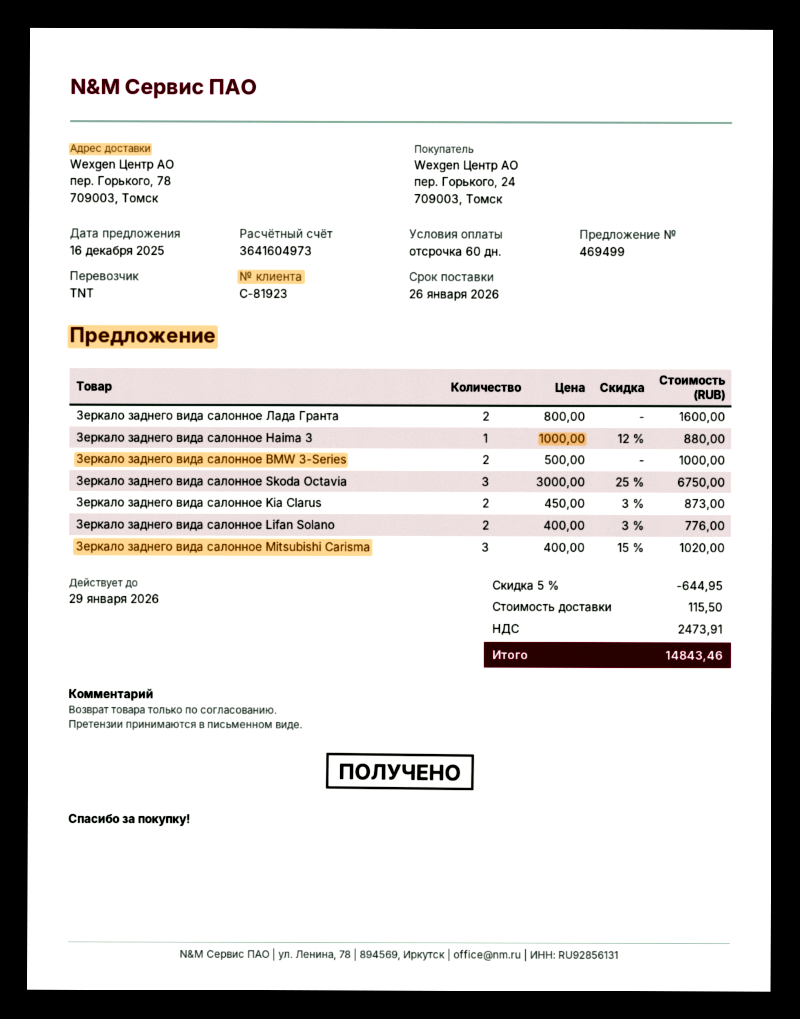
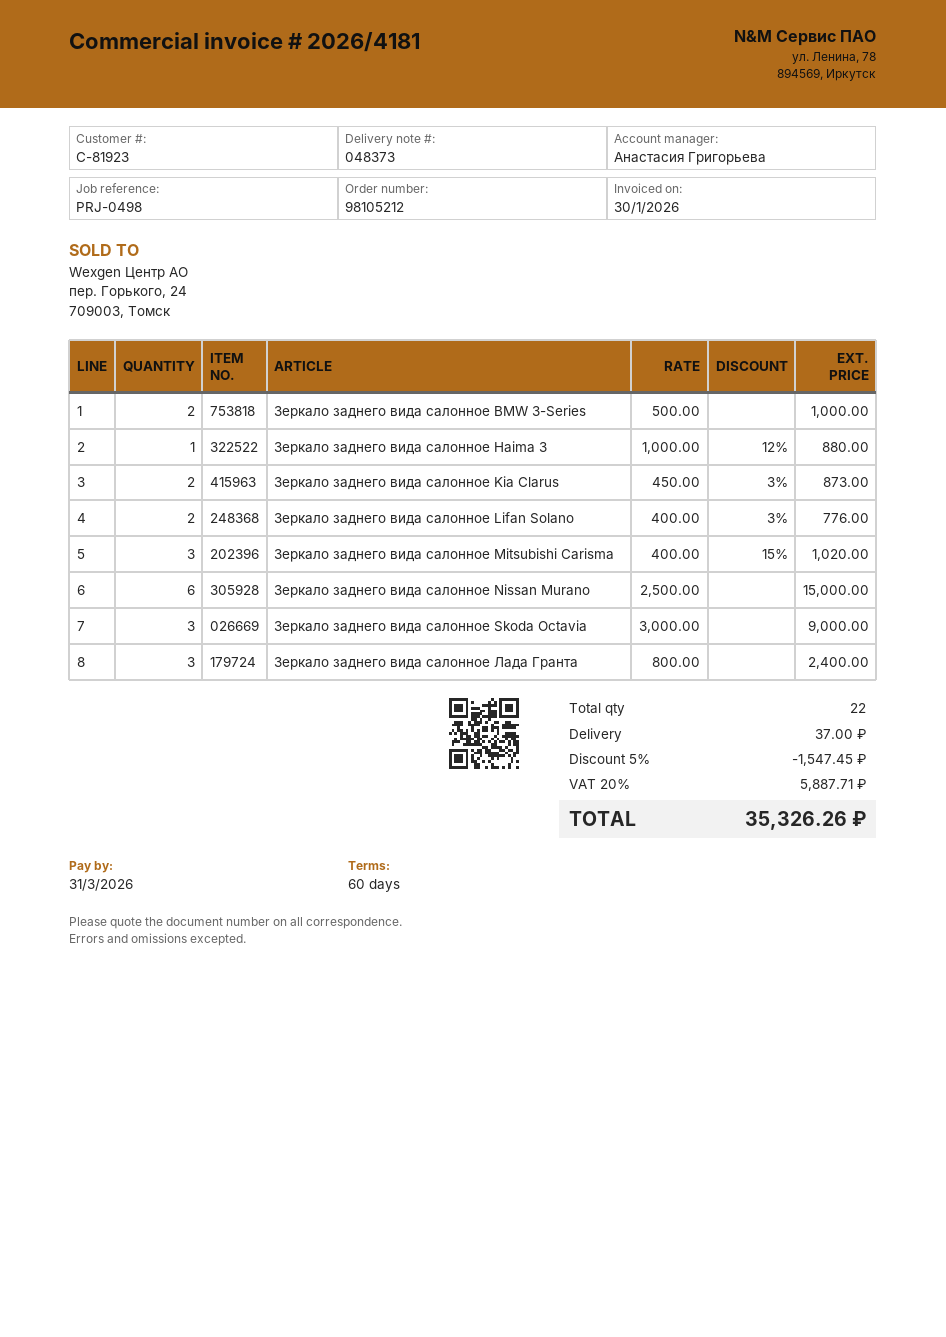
Зеркало заднего вида салонное Лада Гранта: 2 x 800.00 = 1600.00 -> 3 x 800.00 = 2400.00
Зеркало заднего вида салонное Skoda Octavia: 3 x 3000.00 - 25% = 6750.00 -> 3 x 3000.00 = 9000.00
Зеркало заднего вида салонное Nissan Murano: none -> 6 x 2500.00 = 15000.00
discount: 5% = 644.95 -> 5% = 1547.45
shipping: 115.50 -> 37.00
tax: 2473.91 -> 5887.71
total: 14843.46 -> 35326.26

